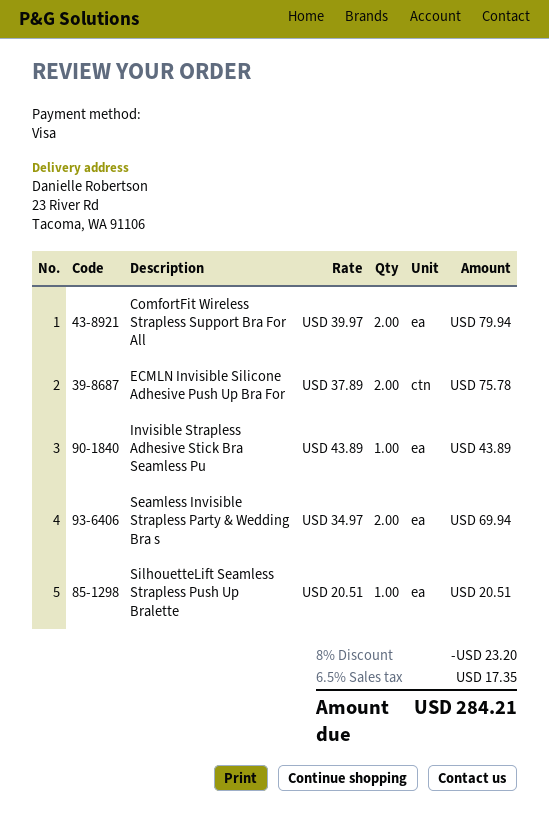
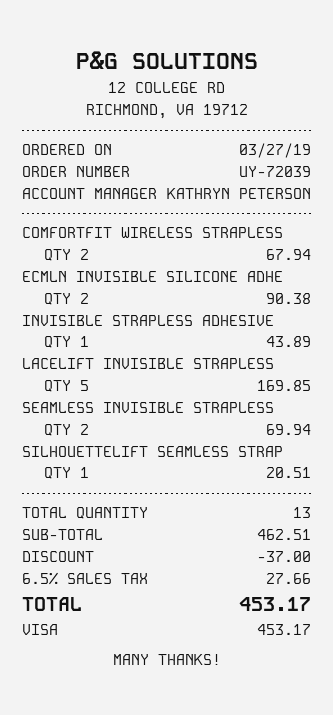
ComfortFit Wireless Strapless Support Bra For All: 2 for 79.94 -> 2 for 67.94
ECMLN Invisible Silicone Adhesive Push Up Bra For: 2 for 75.78 -> 2 for 90.38
LACELIFT INVISIBLE STRAPLESS: none -> 5 for 169.85
discount: 23.20 -> 37.00
tax: 6.5% = 17.35 -> 6.5% = 27.66
total: 284.21 -> 453.17

